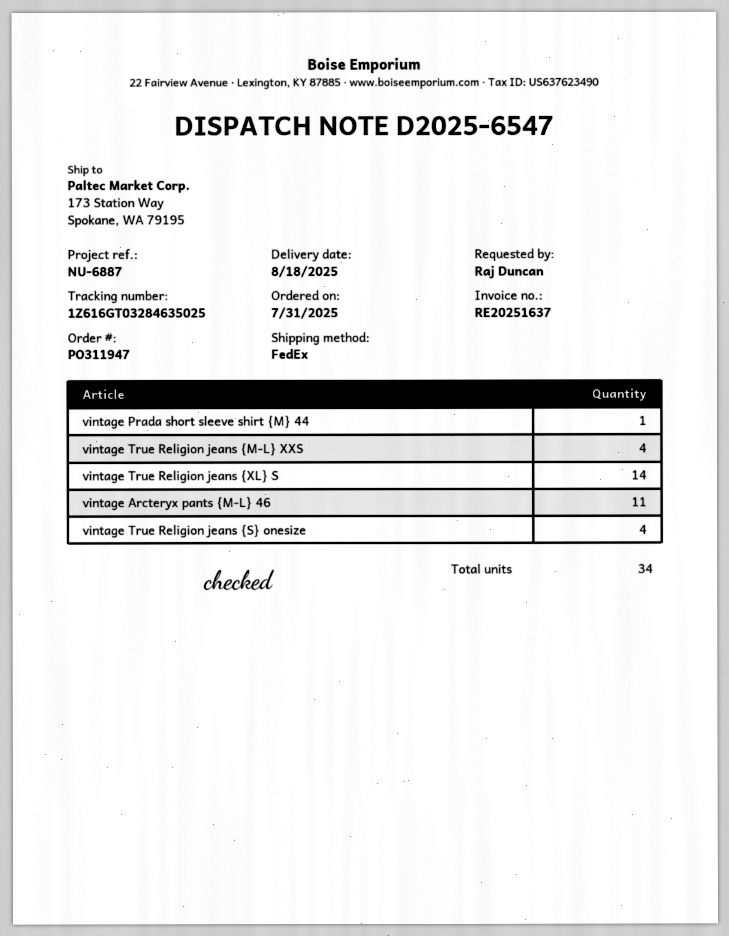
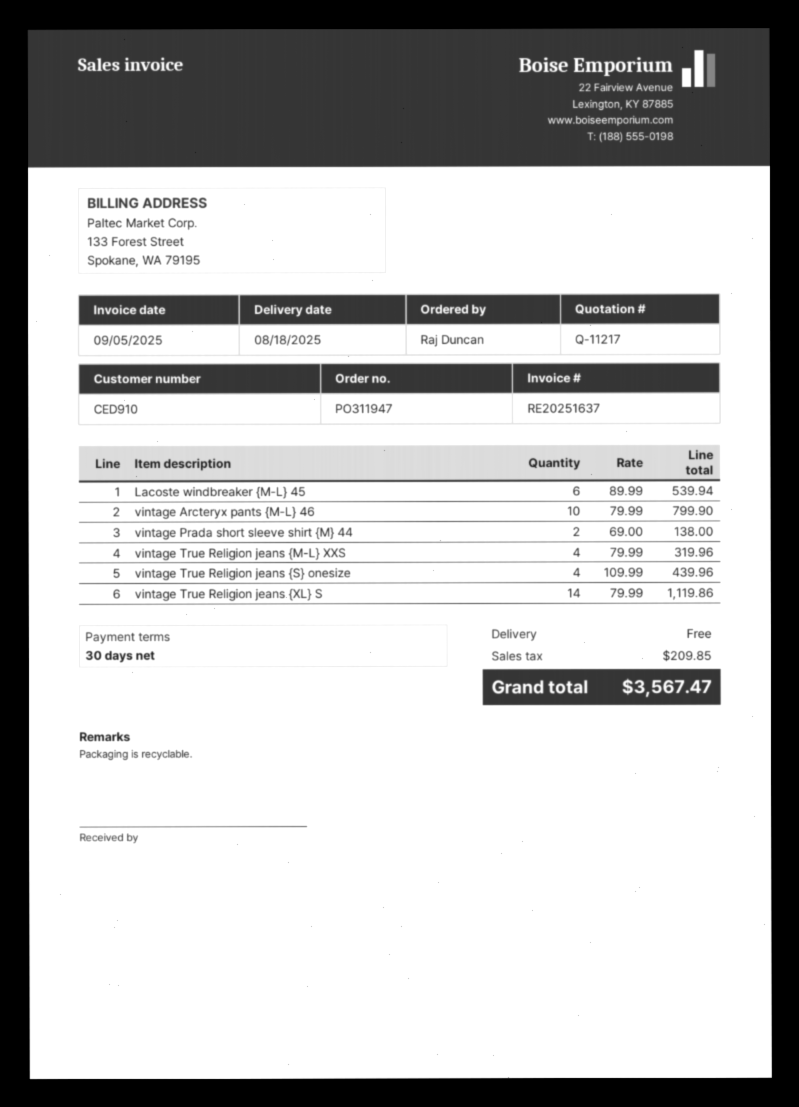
vintage Prada short sleeve shirt {M} 44: 1 -> 2
vintage Arcteryx pants {M-L} 46: 11 -> 10
Lacoste windbreaker {M-L} 45: none -> 6

